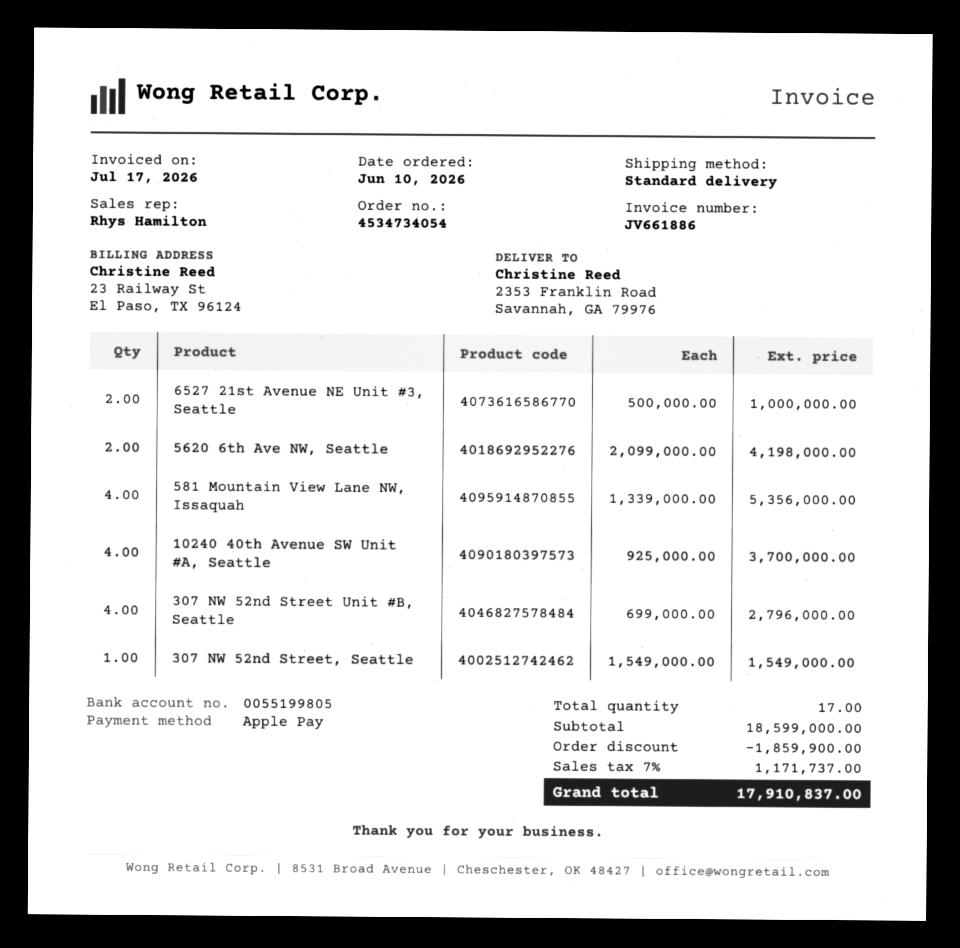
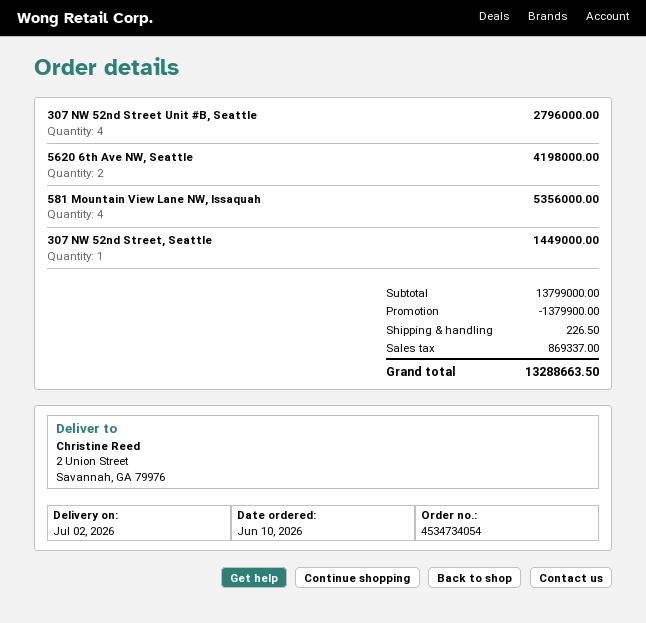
ship to: 2353 Franklin Road, Savannah, GA 79976 -> 2 Union Street, Savannah, GA 79976
6527 21st Avenue NE Unit #3, Seattle: 2 for 1000000.00 -> none
10240 40th Avenue SW Unit #A, Seattle: 4 for 3700000.00 -> none
307 NW 52nd Street, Seattle: 1 for 1549000.00 -> 1 for 1449000.00
subtotal: 18599000.00 -> 13799000.00
discount: 1859900.00 -> 1379900.00
shipping: none -> 226.50
tax: 1171737.00 -> 869337.00
total: 17910837.00 -> 13288663.50

